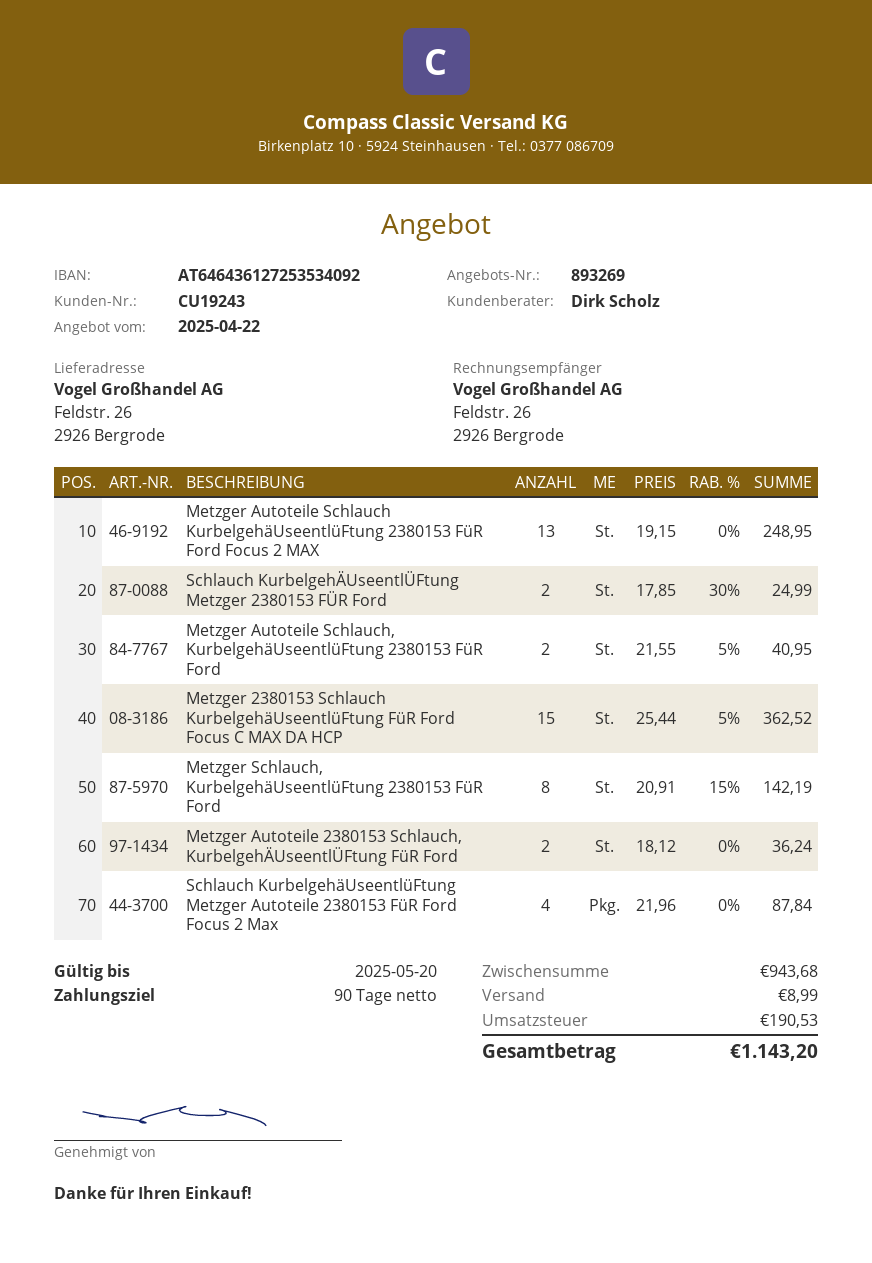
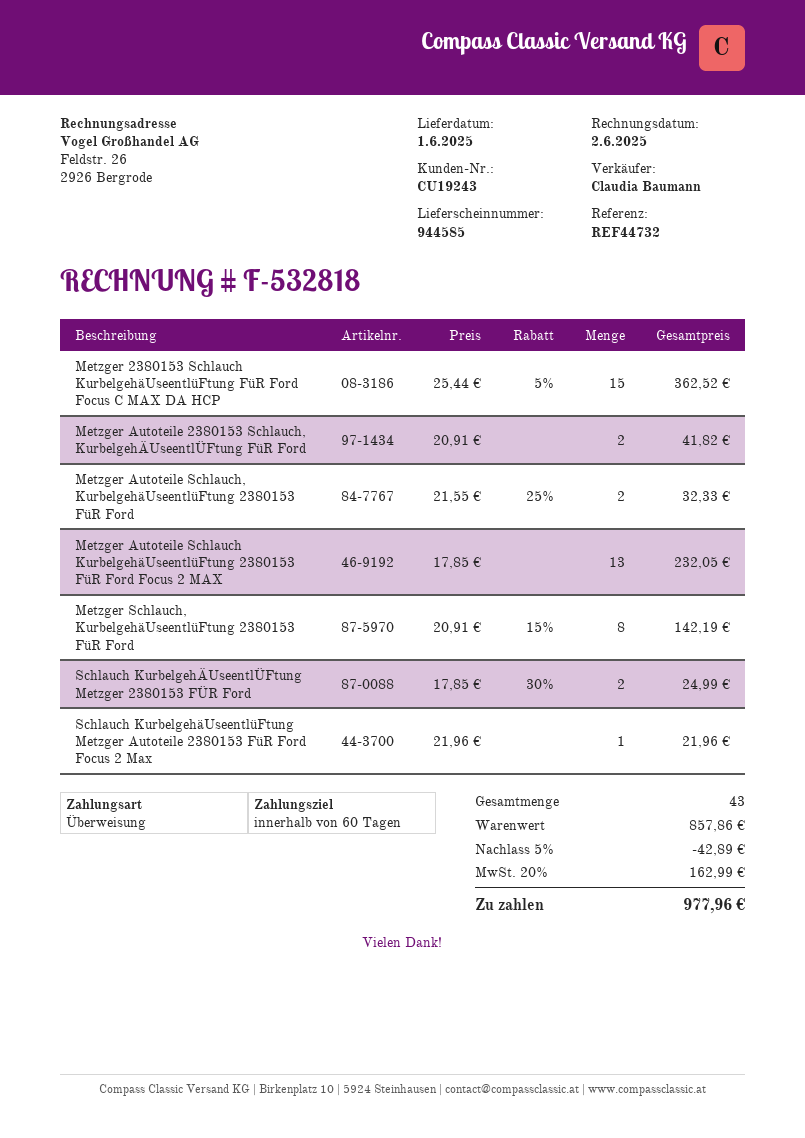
payment terms: 90 days -> 60 days
sales rep: Dirk Scholz -> Claudia Baumann
Metzger Autoteile Schlauch KurbelgehäUseentlüFtung 2380153 FüR Ford Focus 2 MAX: 13 x 19.15 = 248.95 -> 13 x 17.85 = 232.05
Metzger Autoteile Schlauch, KurbelgehäUseentlüFtung 2380153 FüR Ford: 2 x 21.55 - 5% = 40.95 -> 2 x 21.55 - 25% = 32.33
Metzger Autoteile 2380153 Schlauch, KurbelgehÄUseentlÜFtung FüR Ford: 2 x 18.12 = 36.24 -> 2 x 20.91 = 41.82
Schlauch KurbelgehäUseentlüFtung Metzger Autoteile 2380153 FüR Ford Focus 2 Max: 4 x 21.96 = 87.84 -> 1 x 21.96 = 21.96
subtotal: 943.68 -> 857.86
discount: none -> 5% = 42.89
shipping: 8.99 -> none
tax: 190.53 -> 162.99
total: 1143.20 -> 977.96

